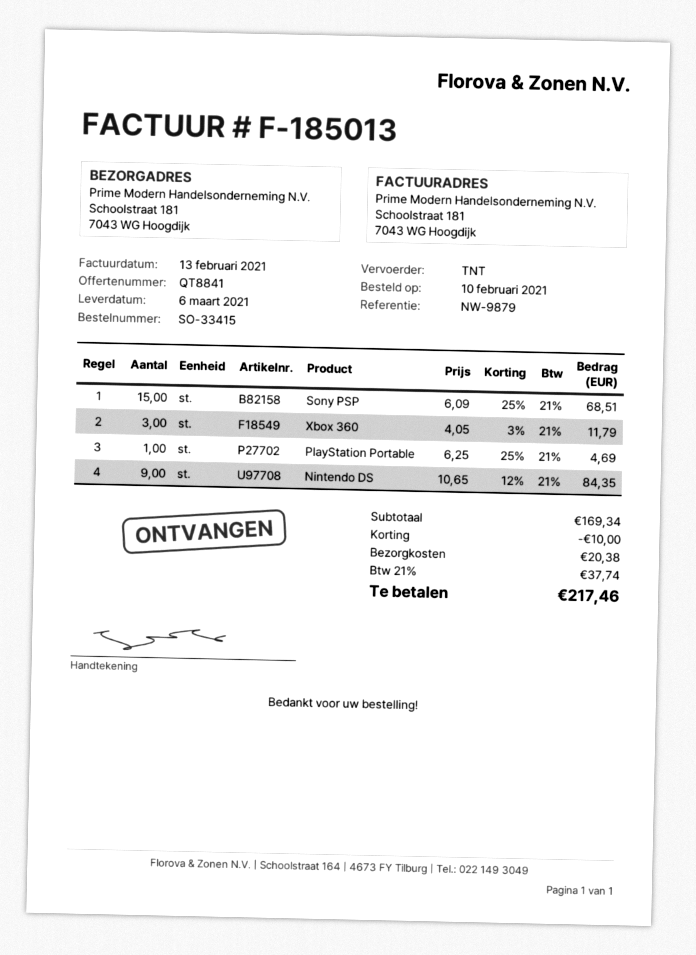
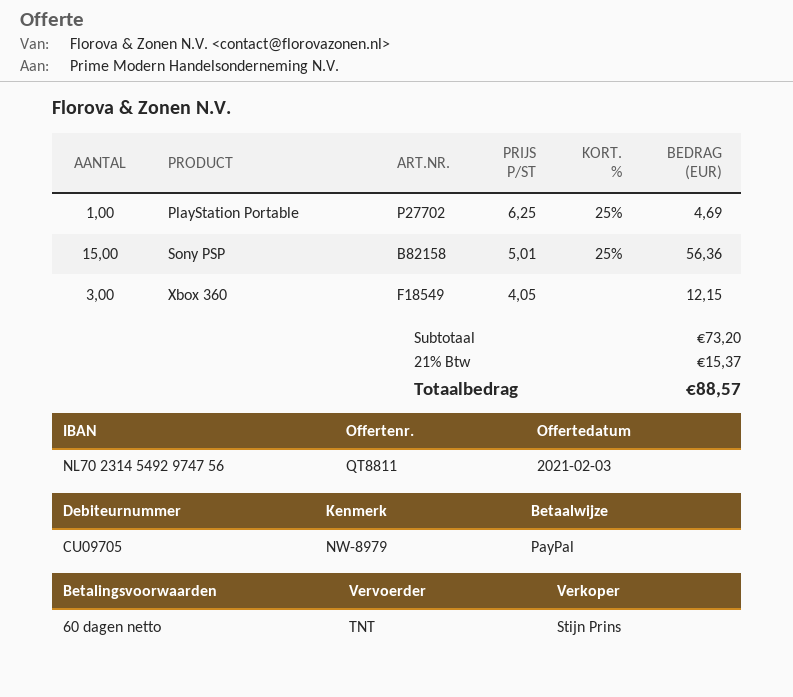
quote number: QT8841 -> QT8811
reference: NW-9879 -> NW-8979
Sony PSP: 15 x 6.09 - 25% = 68.51 -> 15 x 5.01 - 25% = 56.36
Xbox 360: 3 x 4.05 - 3% = 11.79 -> 3 x 4.05 = 12.15
Nintendo DS: 9 x 10.65 - 12% = 84.35 -> none
subtotal: 169.34 -> 73.20
discount: 10.00 -> none
shipping: 20.38 -> none
tax: 21% = 37.74 -> 21% = 15.37
total: 217.46 -> 88.57

